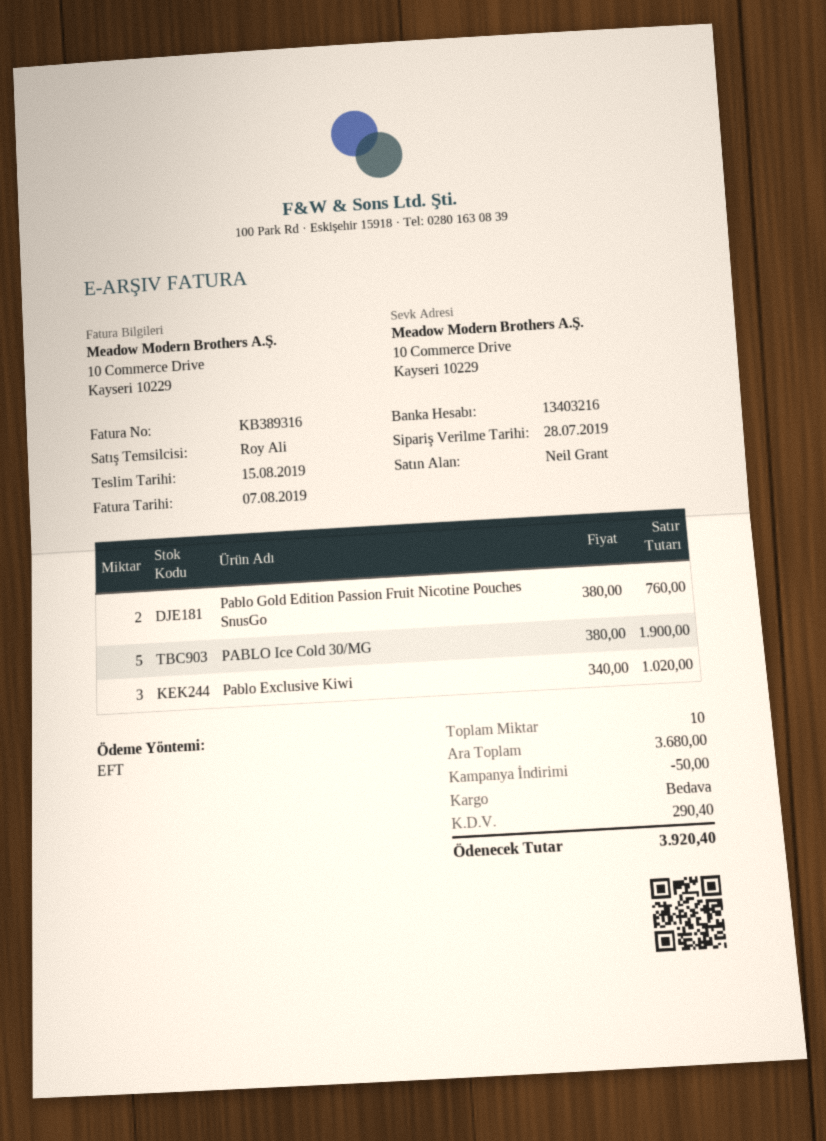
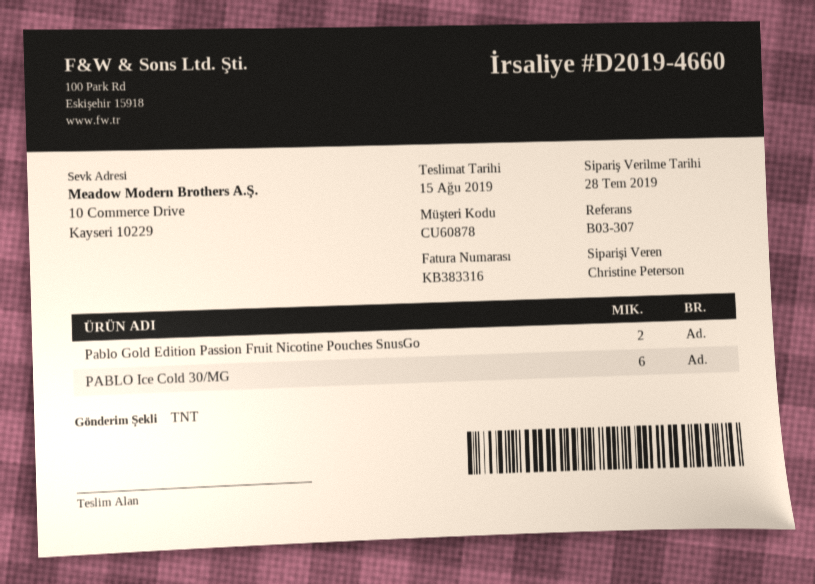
invoice number: KB389316 -> KB383316
ordered by: Neil Grant -> Christine Peterson
PABLO Ice Cold 30/MG: 5 -> 6
Pablo Exclusive Kiwi: 3 -> none

